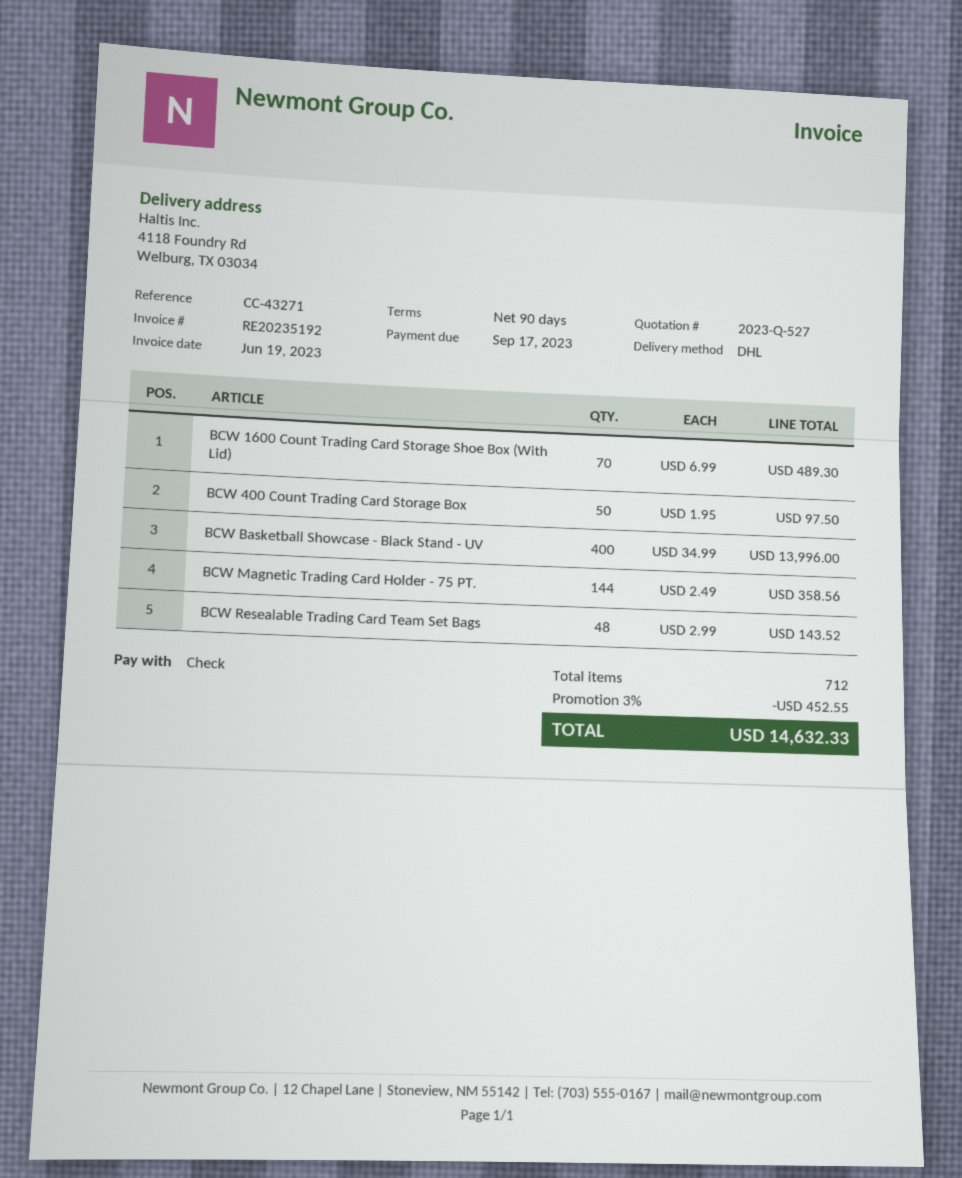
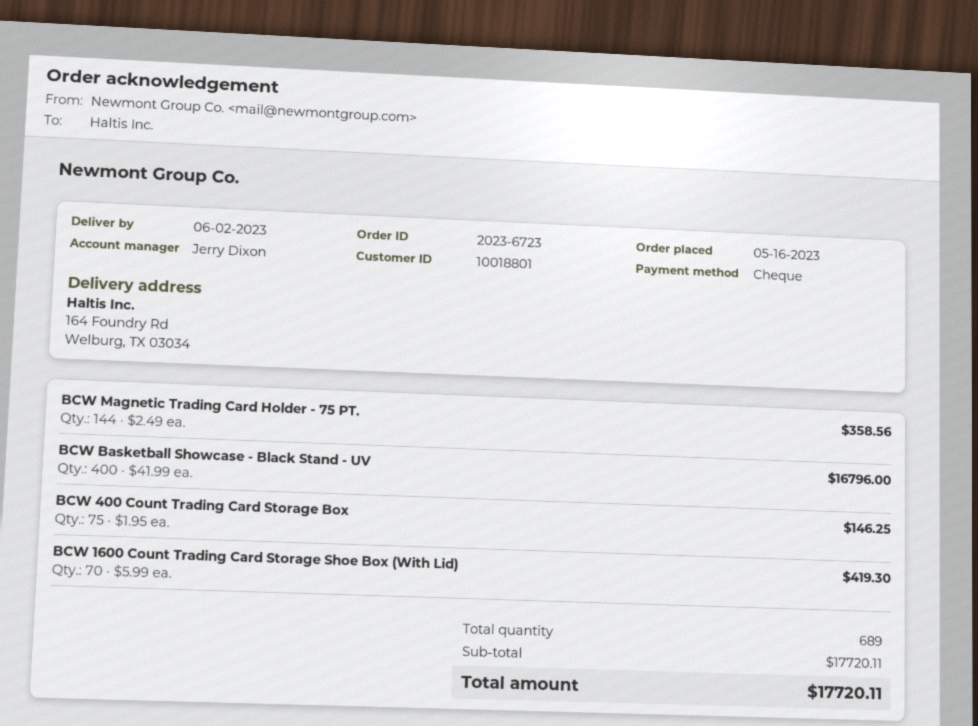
ship to: 4118 Foundry Rd, Welburg, TX 03034 -> 164 Foundry Rd, Welburg, TX 03034
BCW 1600 Count Trading Card Storage Shoe Box (With Lid): 70 x 6.99 = 489.30 -> 70 x 5.99 = 419.30
BCW 400 Count Trading Card Storage Box: 50 x 1.95 = 97.50 -> 75 x 1.95 = 146.25
BCW Basketball Showcase - Black Stand - UV: 400 x 34.99 = 13996.00 -> 400 x 41.99 = 16796.00
BCW Resealable Trading Card Team Set Bags: 48 x 2.99 = 143.52 -> none
total quantity: 712 -> 689
discount: 3% = 452.55 -> none
total: 14632.33 -> 17720.11

